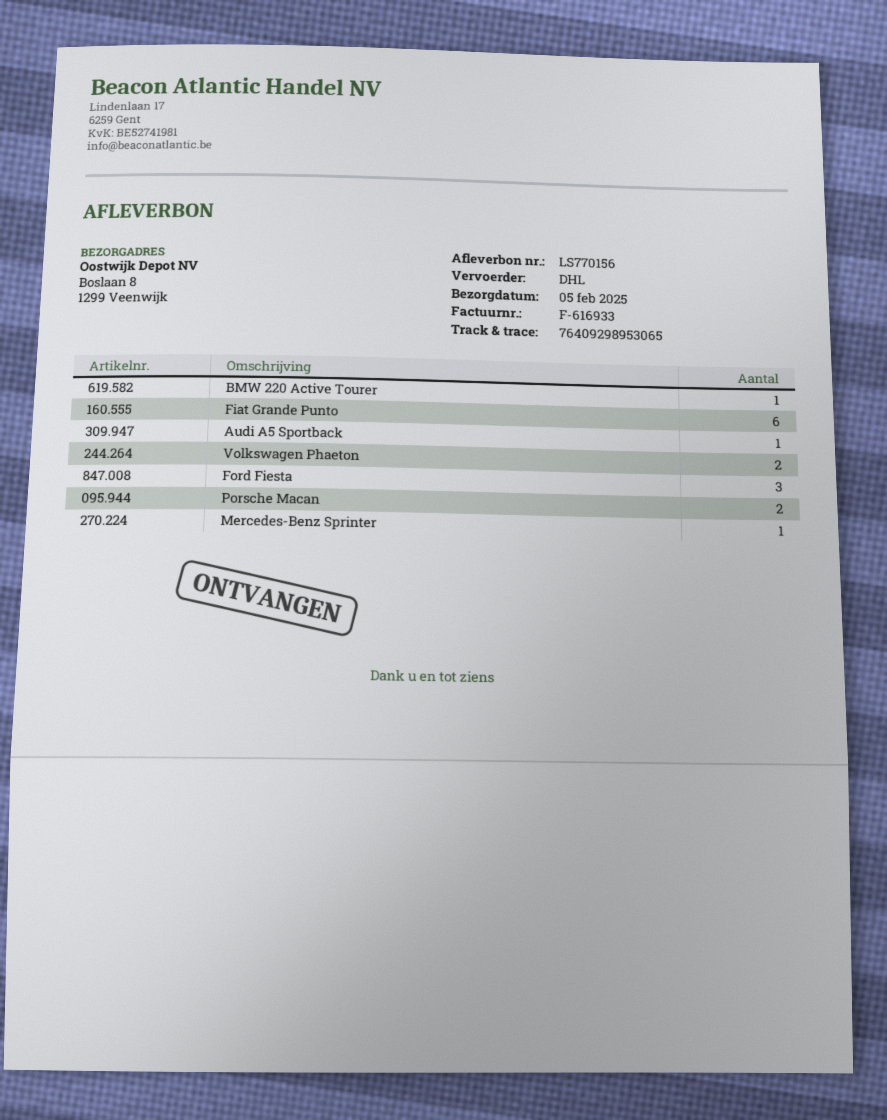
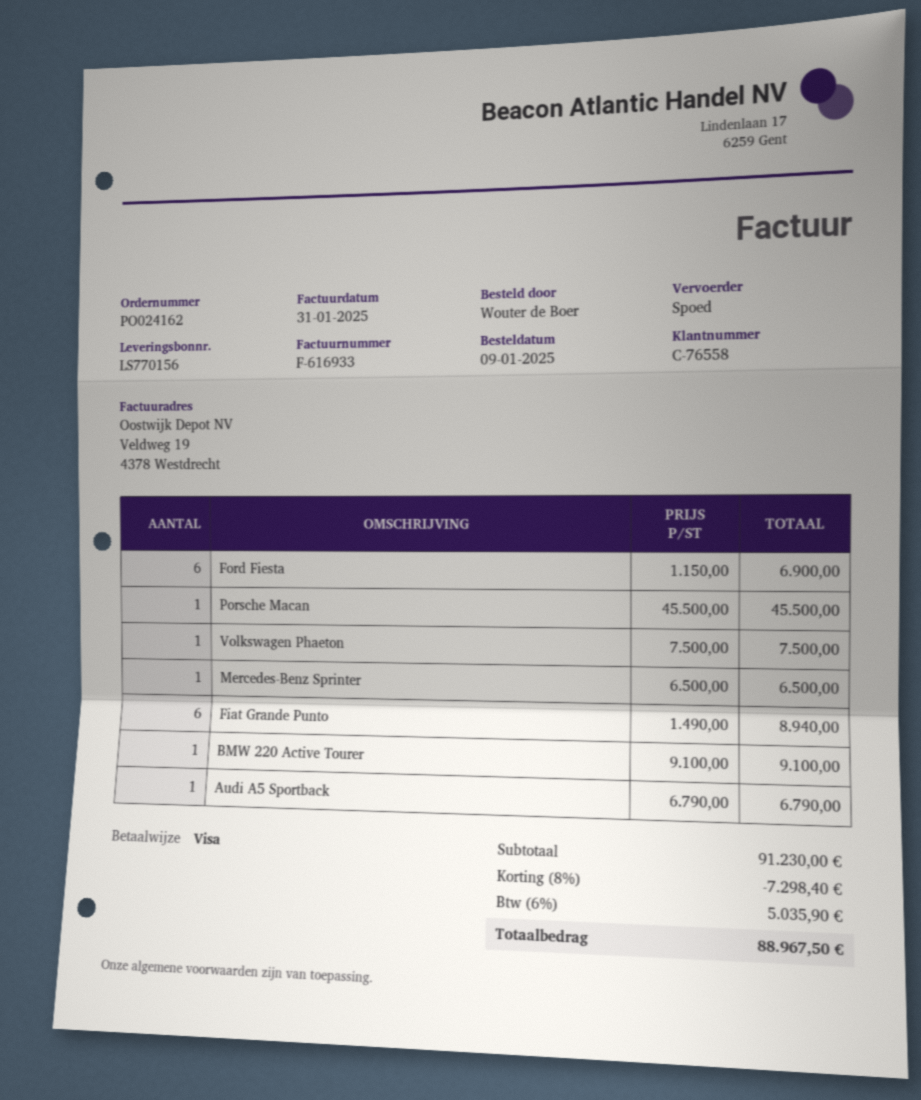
shipping method: DHL -> express
Volkswagen Phaeton: 2 -> 1
Ford Fiesta: 3 -> 6
Porsche Macan: 2 -> 1

